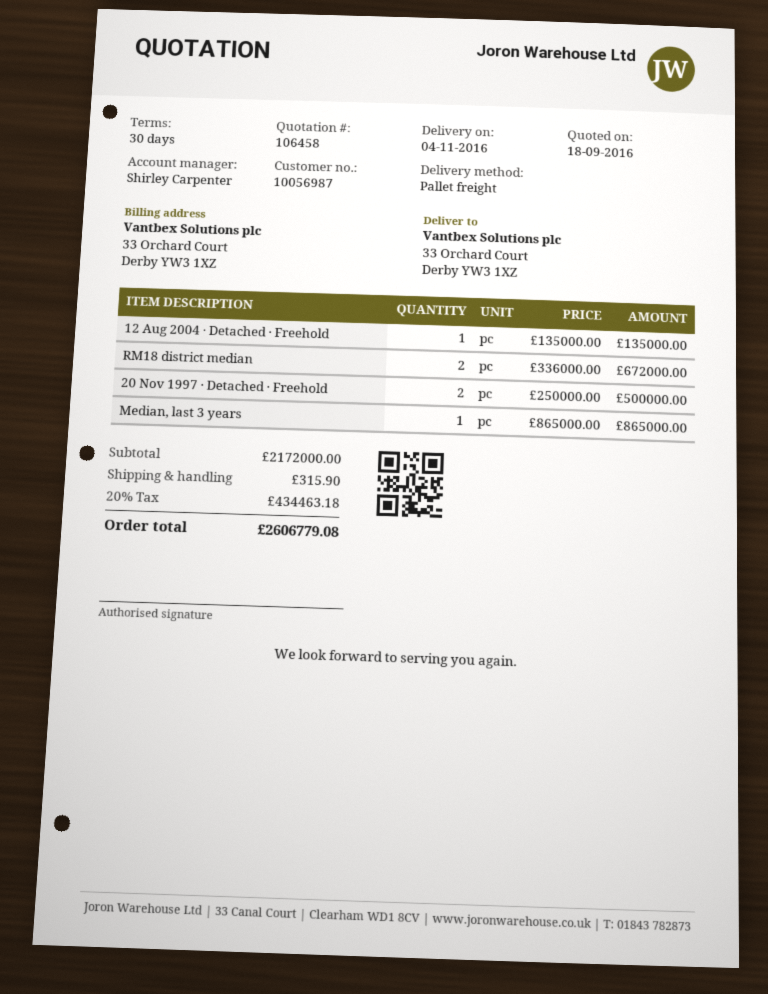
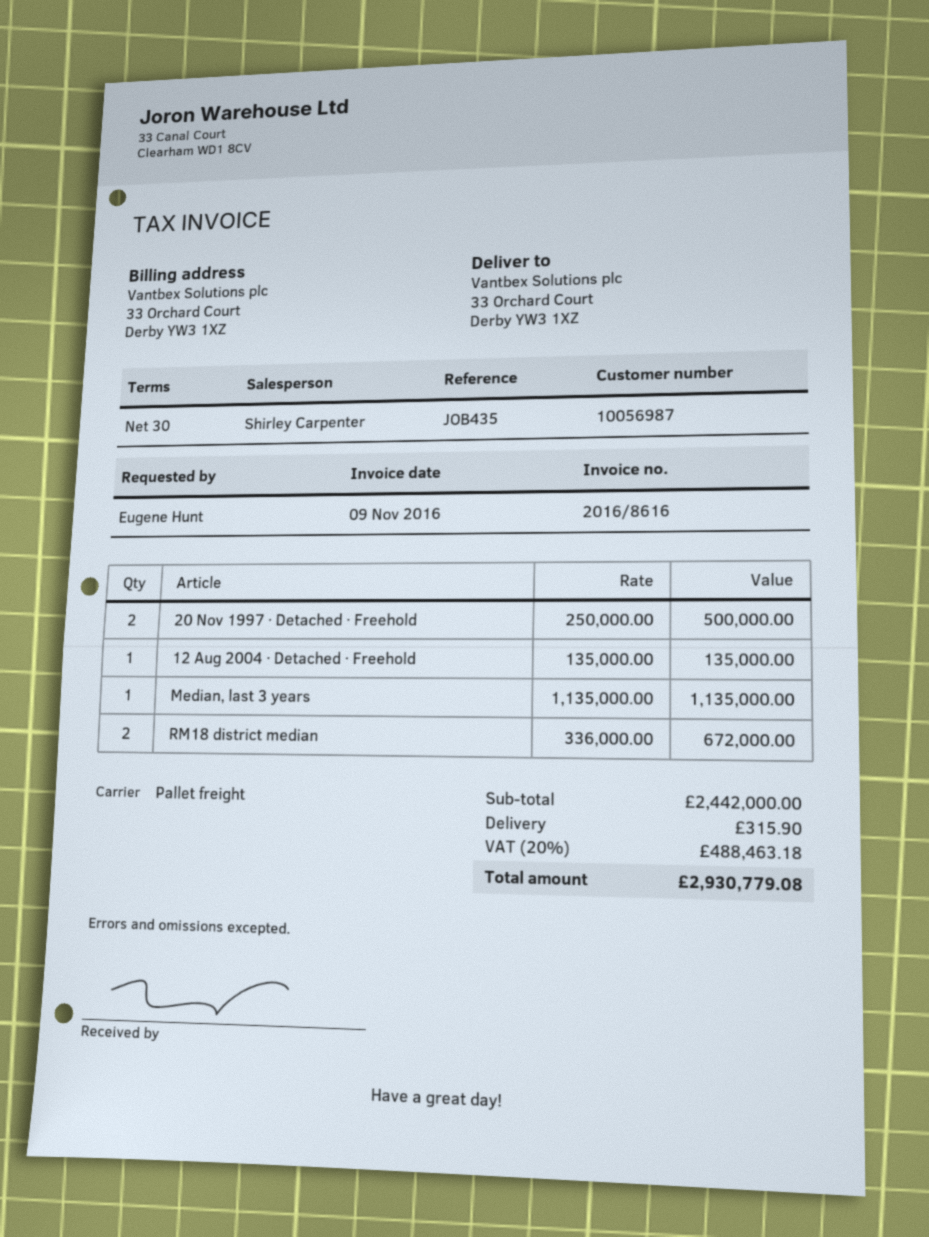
Median, last 3 years: 1 x 865000.00 = 865000.00 -> 1 x 1135000.00 = 1135000.00
subtotal: 2172000.00 -> 2442000.00
tax: 20% = 434463.18 -> 20% = 488463.18
total: 2606779.08 -> 2930779.08

